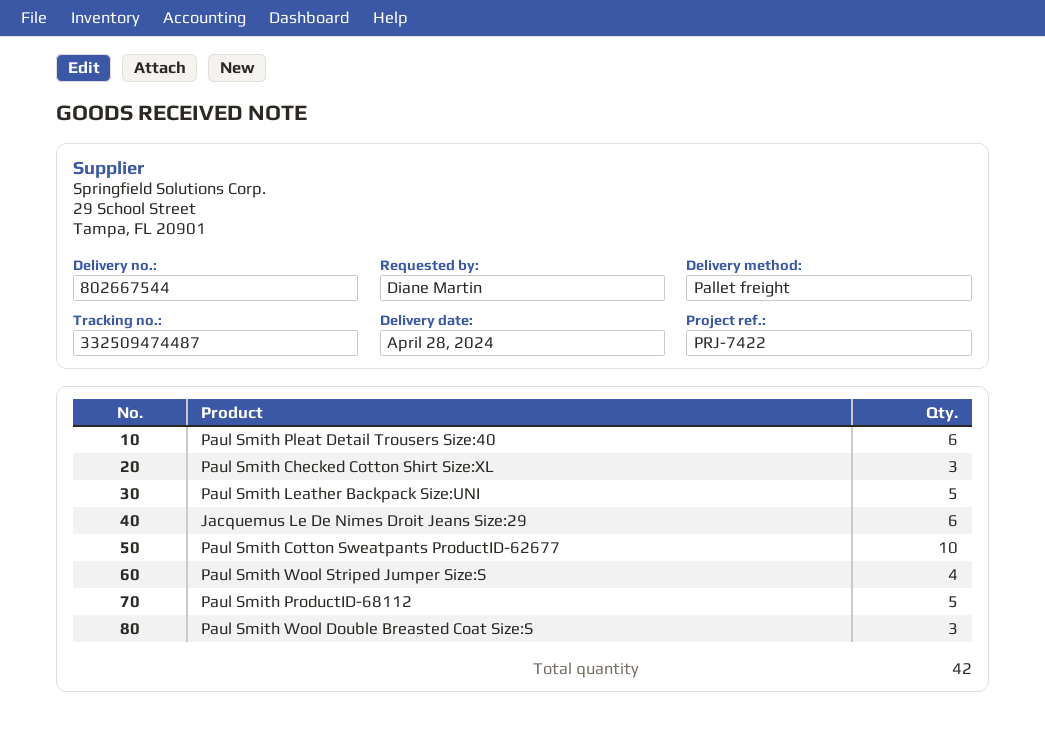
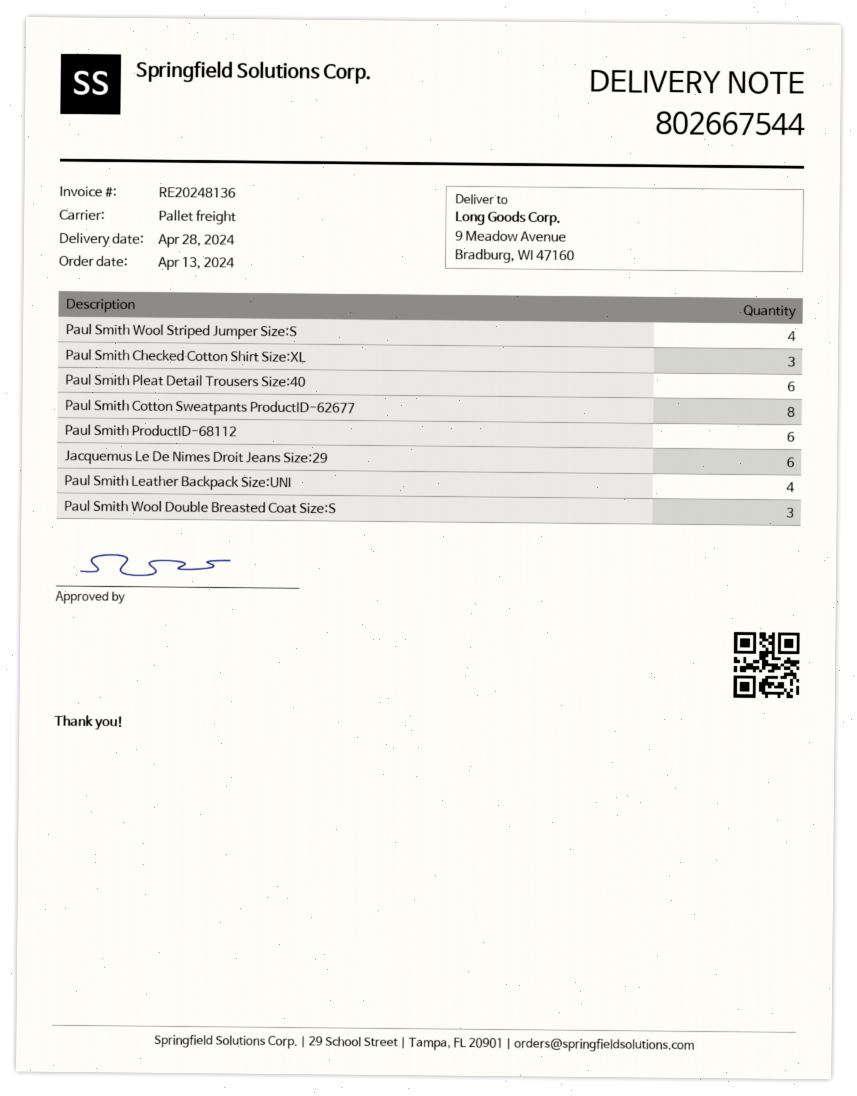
Paul Smith Leather Backpack Size:UNI: 5 -> 4
Paul Smith Cotton Sweatpants ProductID-62677: 10 -> 8
Paul Smith ProductID-68112: 5 -> 6

